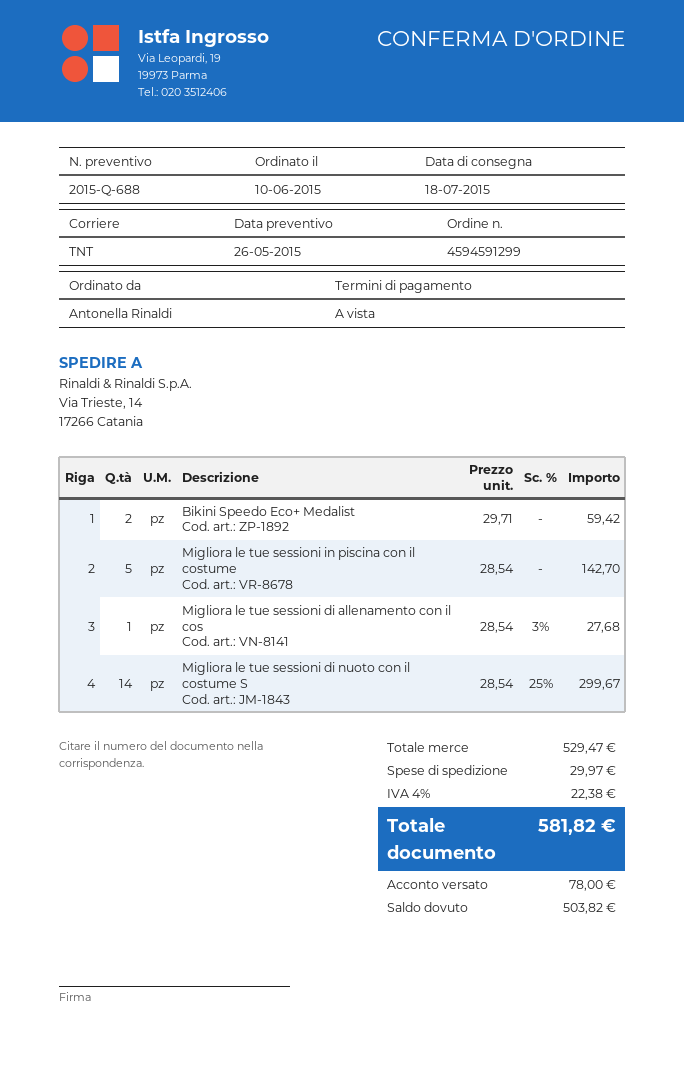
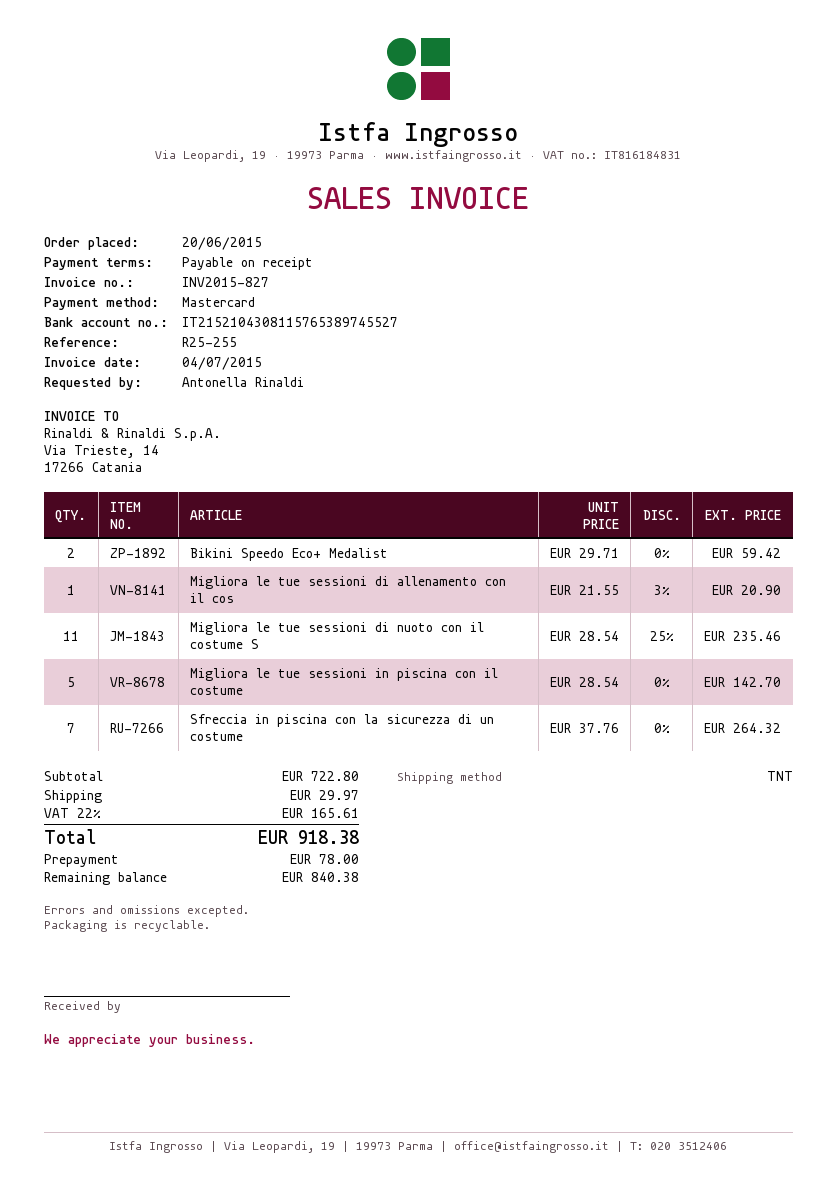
order date: 2015-06-10 -> 2015-06-20
Migliora le tue sessioni di allenamento con il cos: 1 x 28.54 - 3% = 27.68 -> 1 x 21.55 - 3% = 20.90
Migliora le tue sessioni di nuoto con il costume S: 14 x 28.54 - 25% = 299.67 -> 11 x 28.54 - 25% = 235.46
Sfreccia in piscina con la sicurezza di un costume: none -> 7 x 37.76 = 264.32
subtotal: 529.47 -> 722.80
tax: 4% = 22.38 -> 22% = 165.61
total: 581.82 -> 918.38
balance: 503.82 -> 840.38

